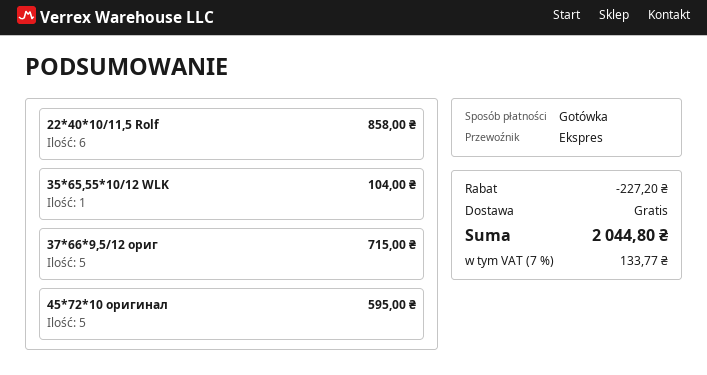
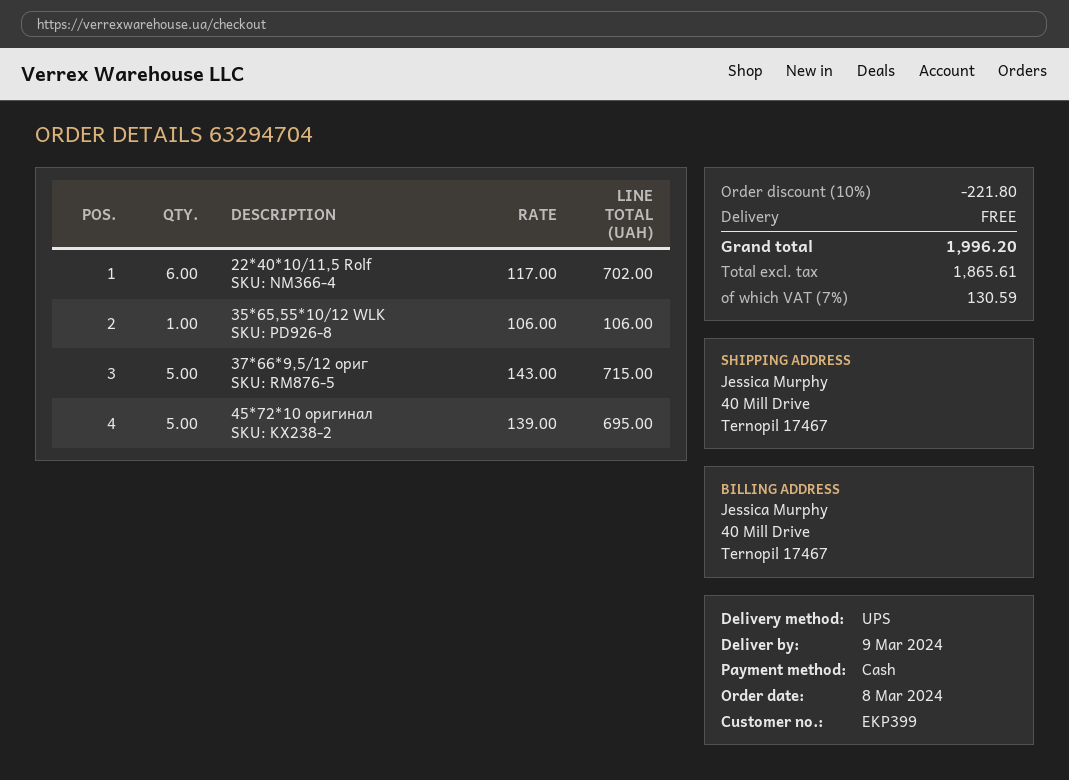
shipping method: express -> UPS
22*40*10/11,5 Rolf: 6 for 858.00 -> 6 for 702.00
35*65,55*10/12 WLK: 1 for 104.00 -> 1 for 106.00
45*72*10 оригинал: 5 for 595.00 -> 5 for 695.00
discount: 227.20 -> 221.80
tax: 7% = 133.77 -> 7% = 130.59
total: 2044.80 -> 1996.20

